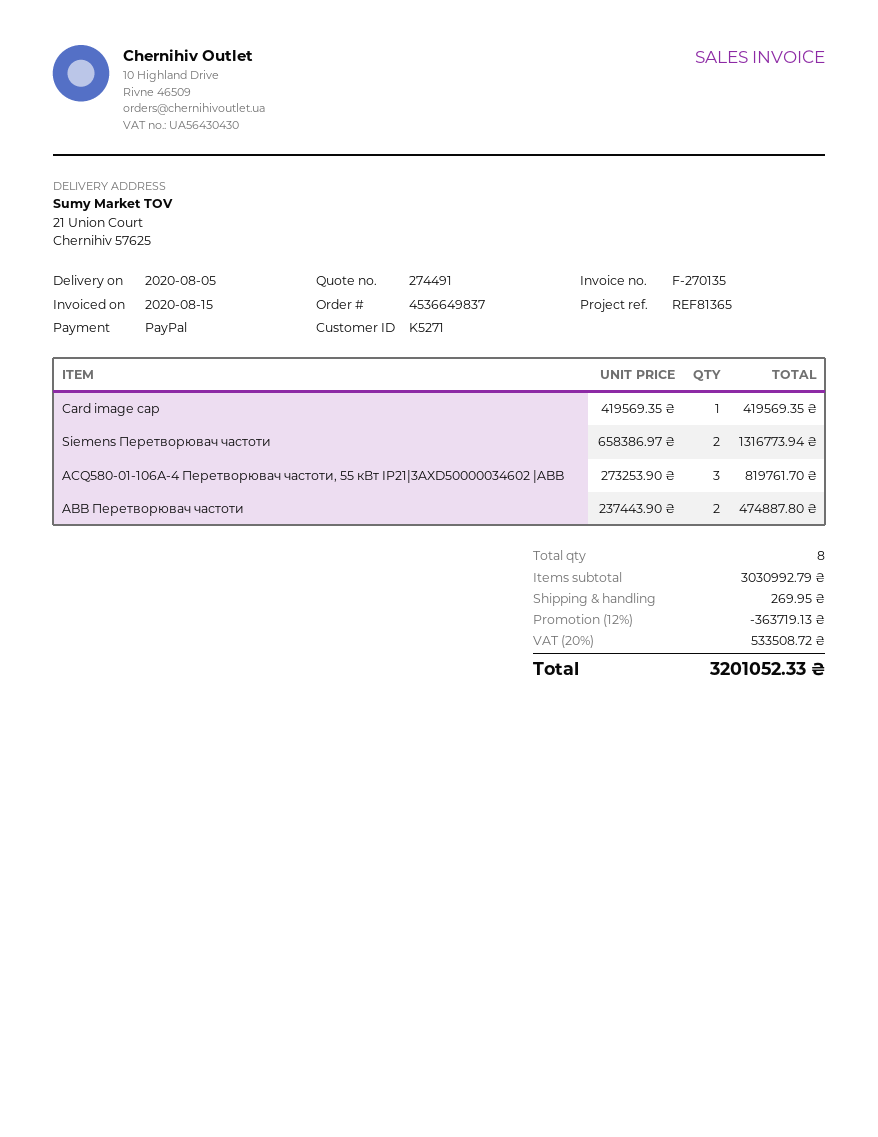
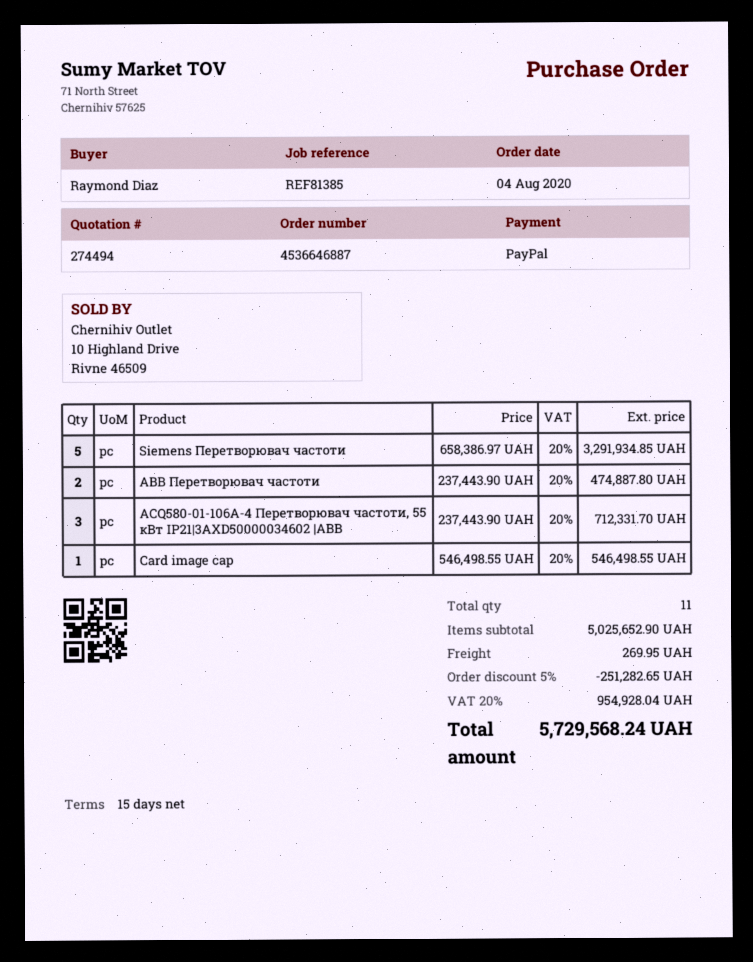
quote number: 274491 -> 274494
order number: 4536649837 -> 4536646887
reference: REF81365 -> REF81385
Card image cap: 1 x 419569.35 = 419569.35 -> 1 x 546498.55 = 546498.55
Siemens Перетворювач частоти: 2 x 658386.97 = 1316773.94 -> 5 x 658386.97 = 3291934.85
ACQ580-01-106А-4 Перетворювач частоти, 55 кВт IP21|3AXD50000034602 |ABB: 3 x 273253.90 = 819761.70 -> 3 x 237443.90 = 712331.70
total quantity: 8 -> 11
subtotal: 3030992.79 -> 5025652.90
discount: 12% = 363719.13 -> 5% = 251282.65
tax: 20% = 533508.72 -> 20% = 954928.04
total: 3201052.33 -> 5729568.24

